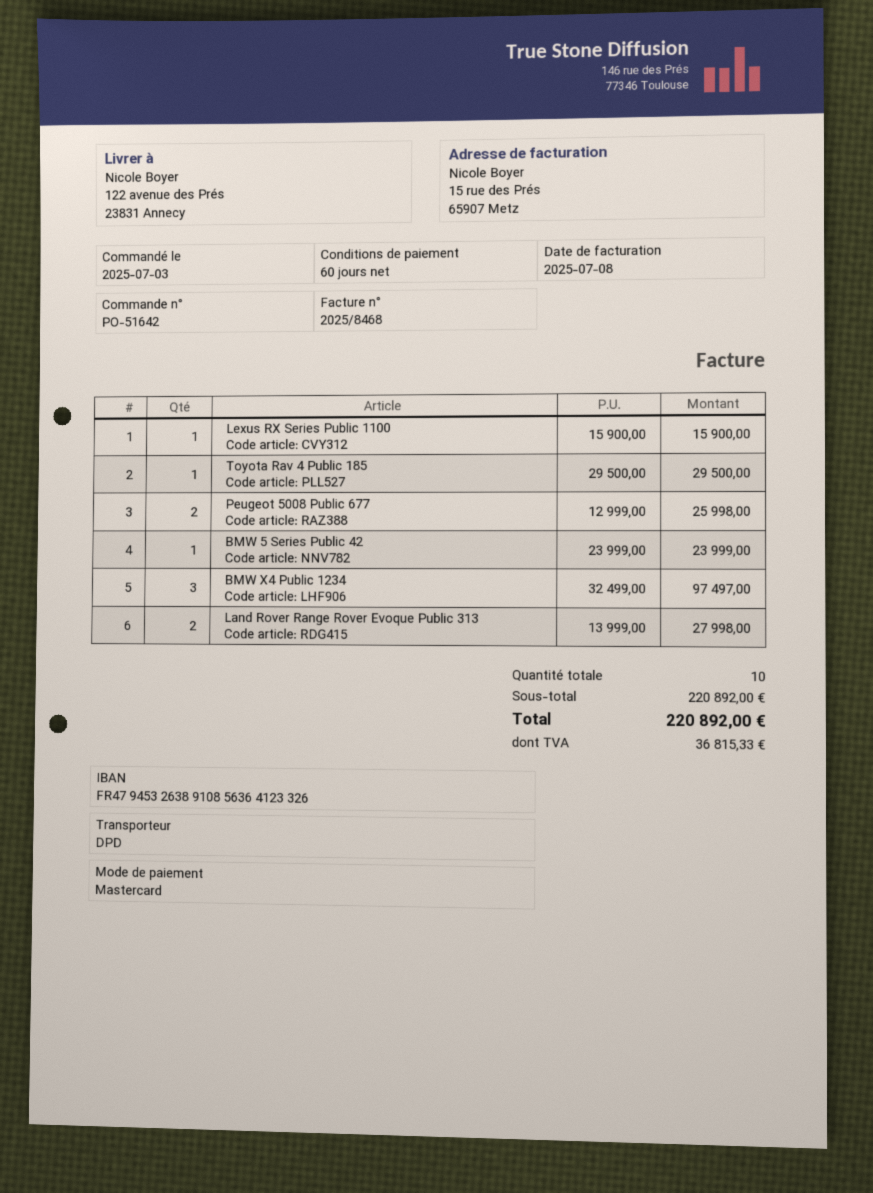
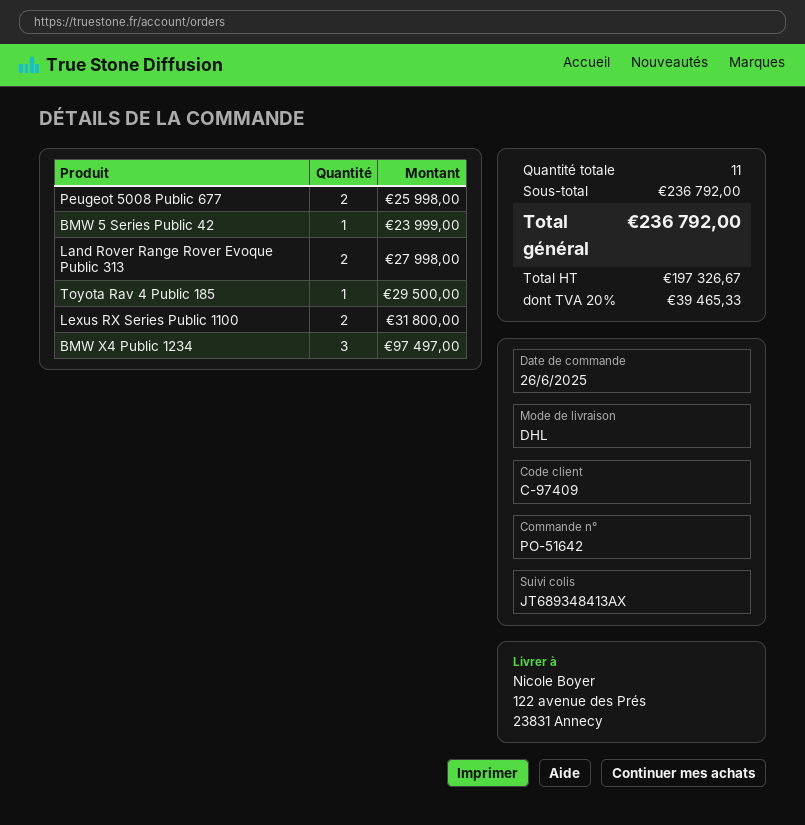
order date: 2025-07-03 -> 2025-06-26
shipping method: DPD -> DHL
Lexus RX Series Public 1100: 1 for 15900.00 -> 2 for 31800.00
total quantity: 10 -> 11
subtotal: 220892.00 -> 236792.00
tax: 36815.33 -> 39465.33
total: 220892.00 -> 236792.00

